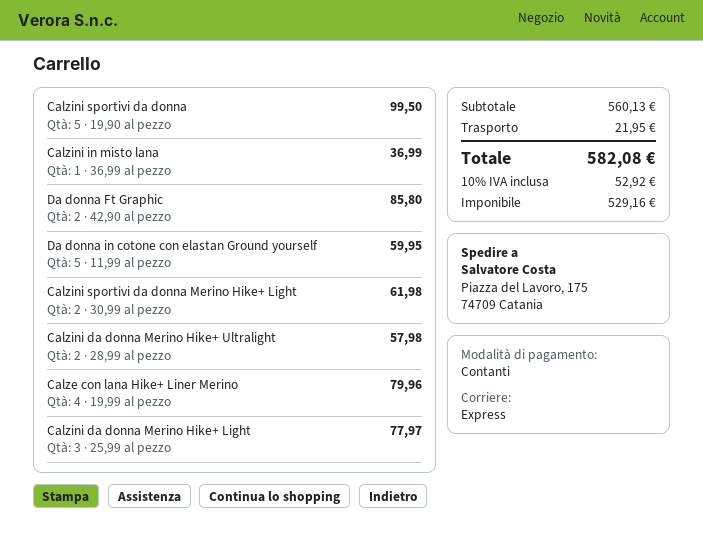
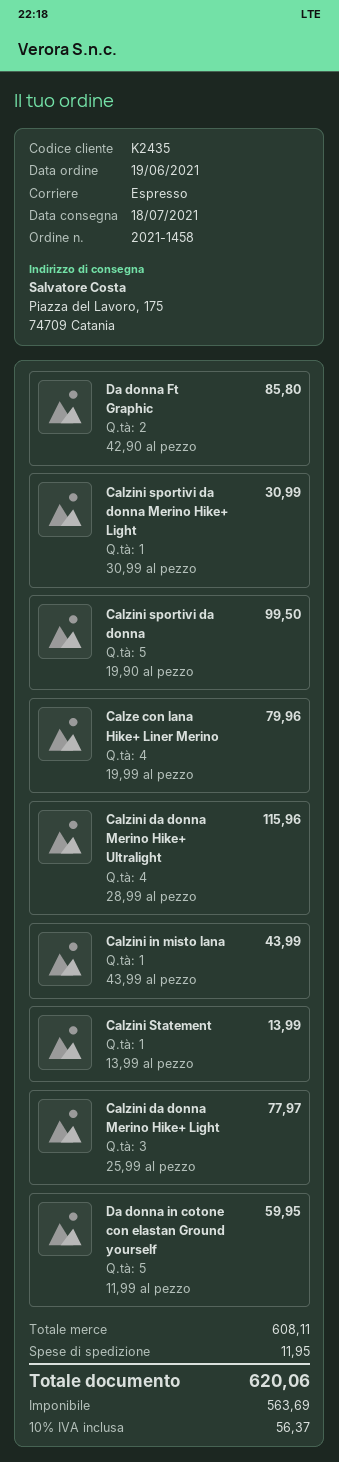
Calzini in misto lana: 1 x 36.99 = 36.99 -> 1 x 43.99 = 43.99
Calzini sportivi da donna Merino Hike+ Light: 2 x 30.99 = 61.98 -> 1 x 30.99 = 30.99
Calzini da donna Merino Hike+ Ultralight: 2 x 28.99 = 57.98 -> 4 x 28.99 = 115.96
Calzini Statement: none -> 1 x 13.99 = 13.99
subtotal: 560.13 -> 608.11
shipping: 21.95 -> 11.95
net: 529.16 -> 563.69
tax: 10% = 52.92 -> 10% = 56.37
total: 582.08 -> 620.06

